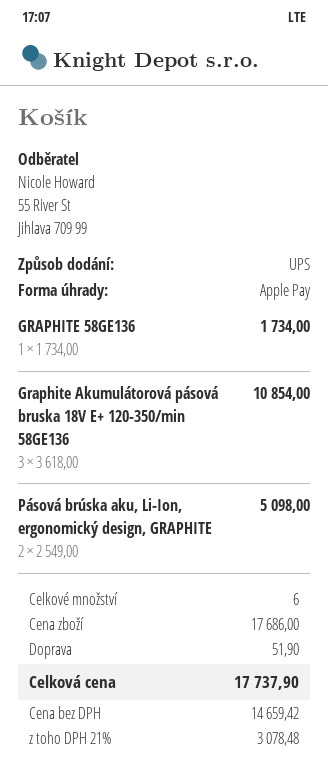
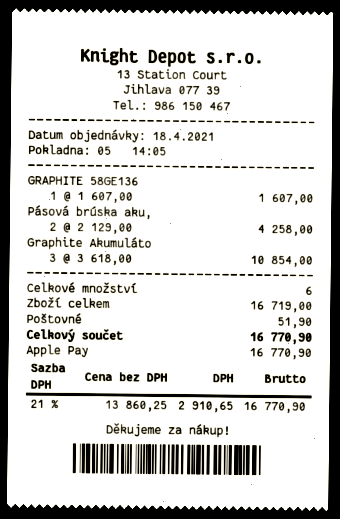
GRAPHITE 58GE136: 1 x 1734.00 = 1734.00 -> 1 x 1607.00 = 1607.00
Pásová brúska aku, Li-Ion, ergonomický design, GRAPHITE: 2 x 2549.00 = 5098.00 -> 2 x 2129.00 = 4258.00
subtotal: 17686.00 -> 16719.00
net: 14659.42 -> 13860.25
tax: 21% = 3078.48 -> 21% = 2910.65
total: 17737.90 -> 16770.90

